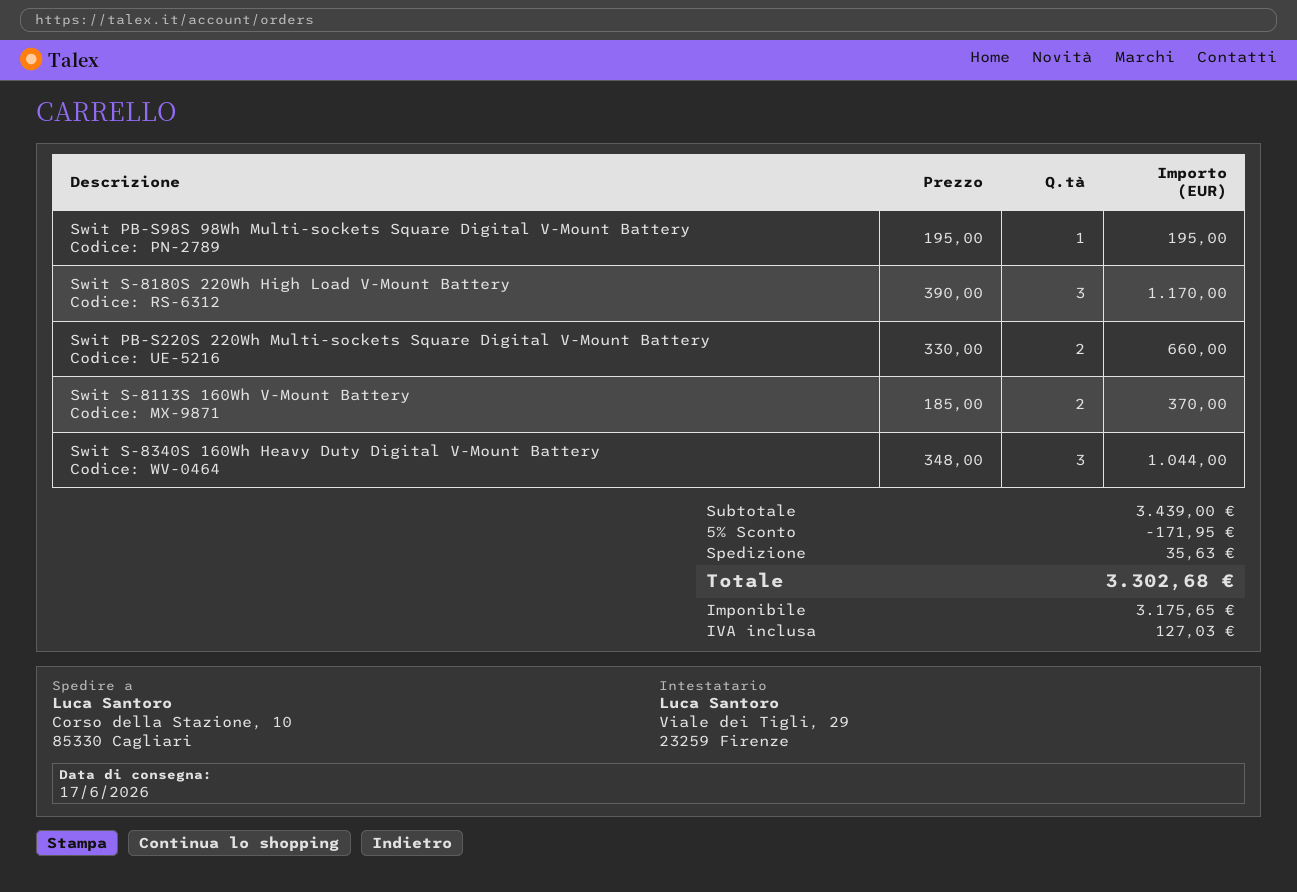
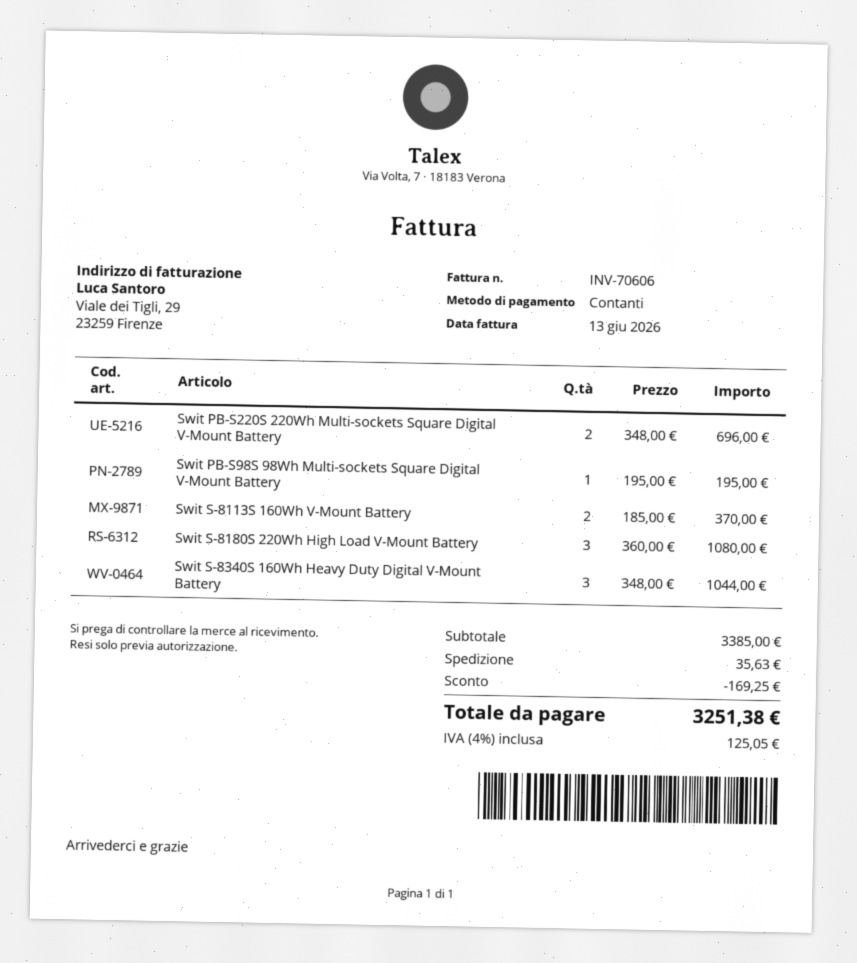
Swit S-8180S 220Wh High Load V-Mount Battery: 3 x 390.00 = 1170.00 -> 3 x 360.00 = 1080.00
Swit PB-S220S 220Wh Multi-sockets Square Digital V-Mount Battery: 2 x 330.00 = 660.00 -> 2 x 348.00 = 696.00
subtotal: 3439.00 -> 3385.00
discount: 171.95 -> 169.25
tax: 127.03 -> 125.05
total: 3302.68 -> 3251.38

